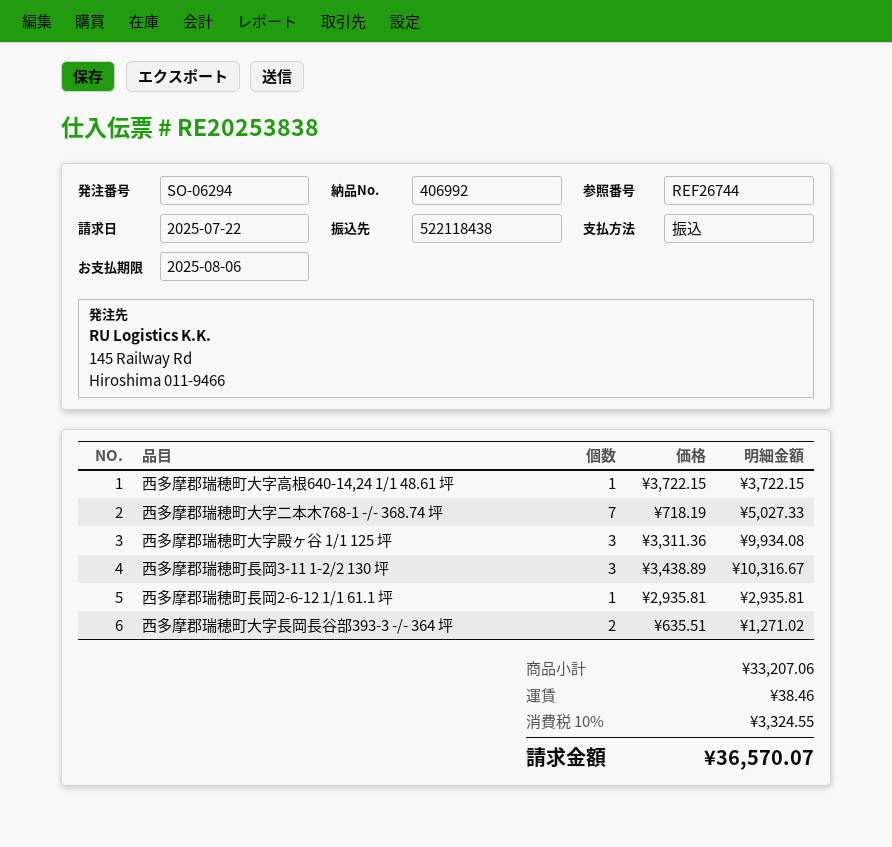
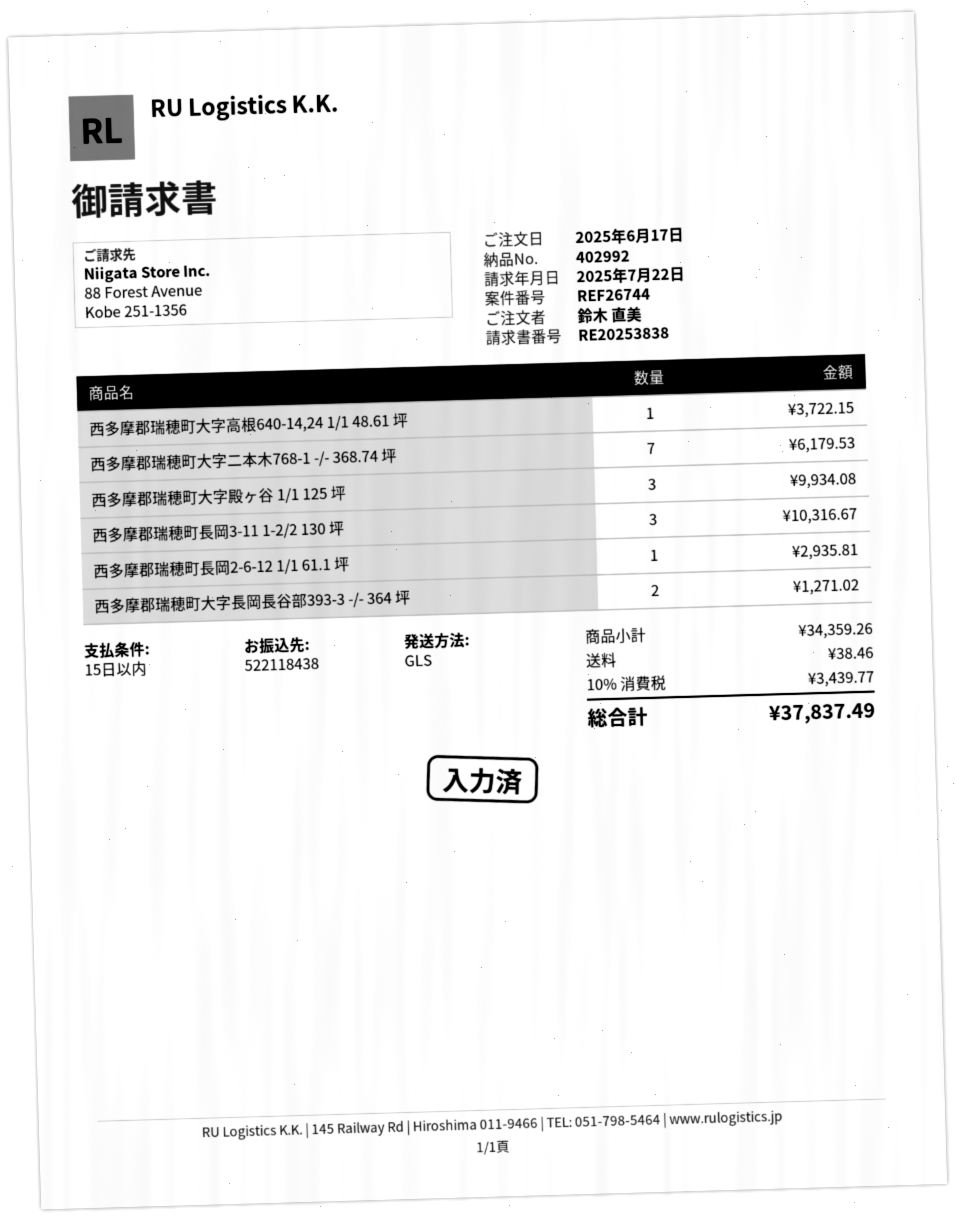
delivery note number: 406992 -> 402992
西多摩郡瑞穂町大字二本木768-1 -/- 368.74 坪: 7 for 5027.33 -> 7 for 6179.53
subtotal: 33207.06 -> 34359.26
tax: 10% = 3324.55 -> 10% = 3439.77
total: 36570.07 -> 37837.49

